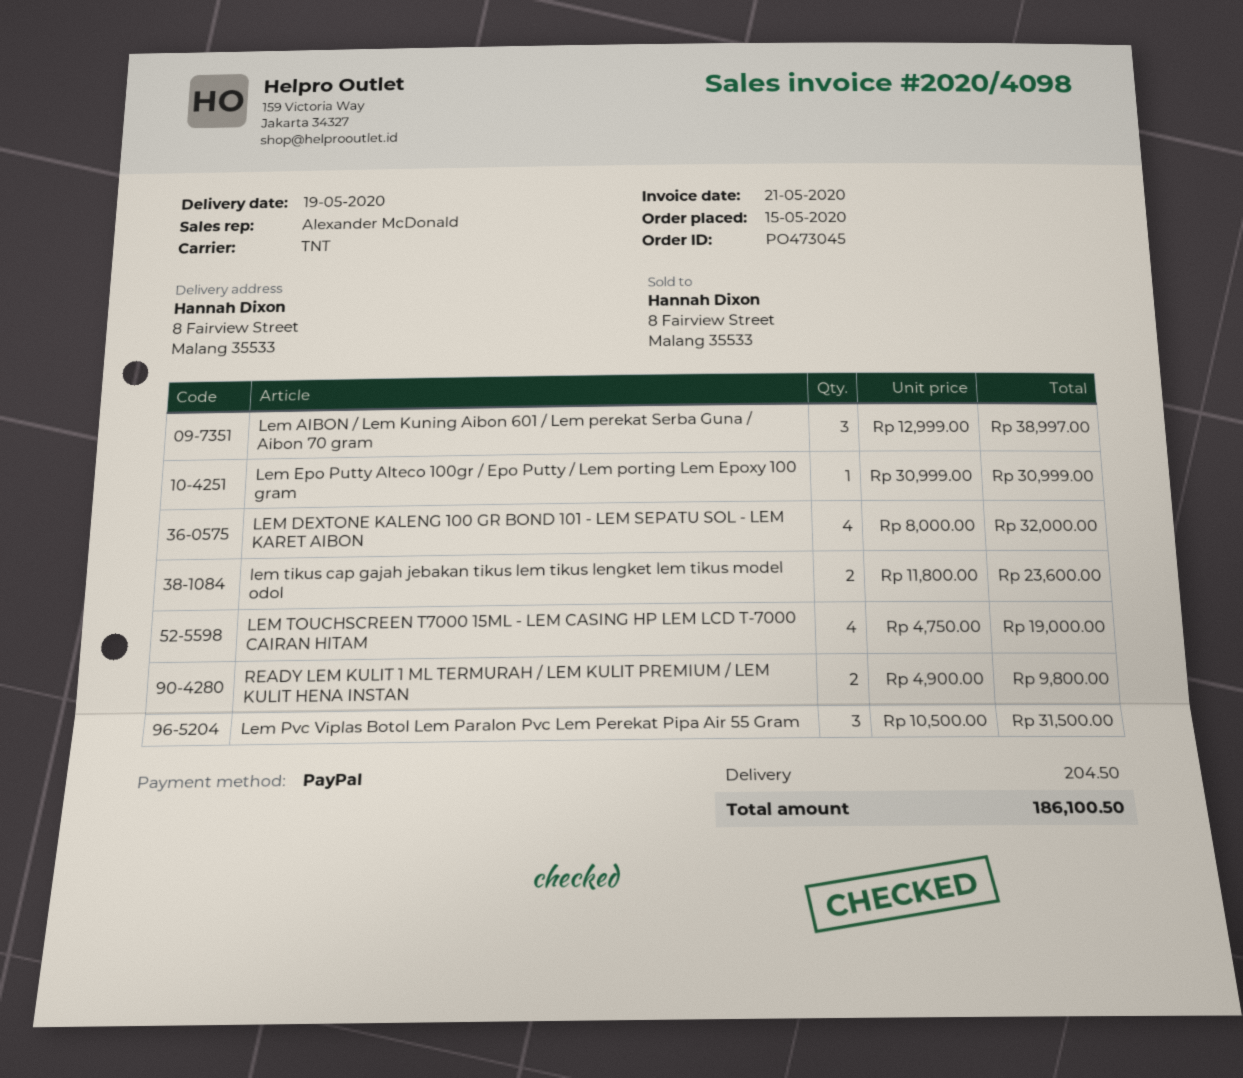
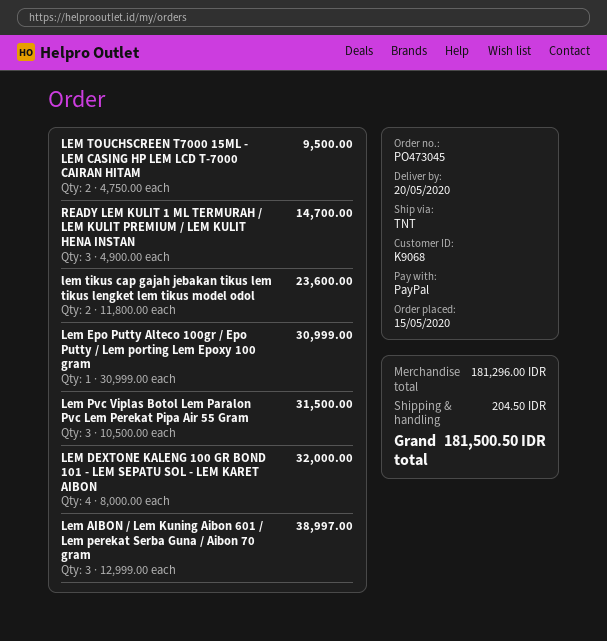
delivery date: 2020-05-19 -> 2020-05-20
LEM TOUCHSCREEN T7000 15ML - LEM CASING HP LEM LCD T-7000 CAIRAN HITAM: 4 x 4750.00 = 19000.00 -> 2 x 4750.00 = 9500.00
READY LEM KULIT 1 ML TERMURAH / LEM KULIT PREMIUM / LEM KULIT HENA INSTAN: 2 x 4900.00 = 9800.00 -> 3 x 4900.00 = 14700.00
total: 186100.50 -> 181500.50

